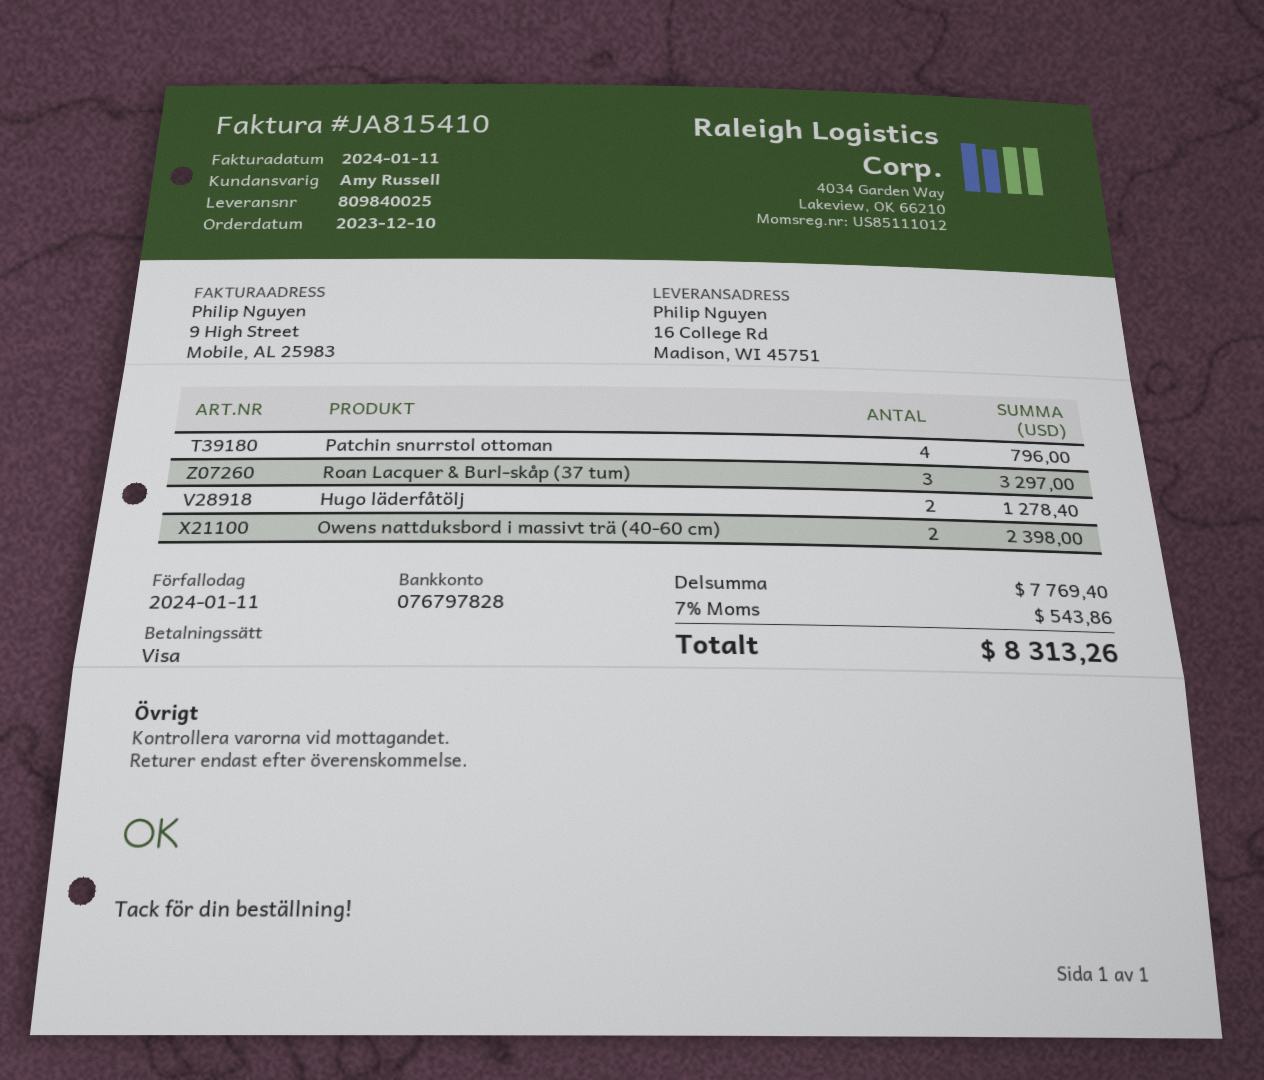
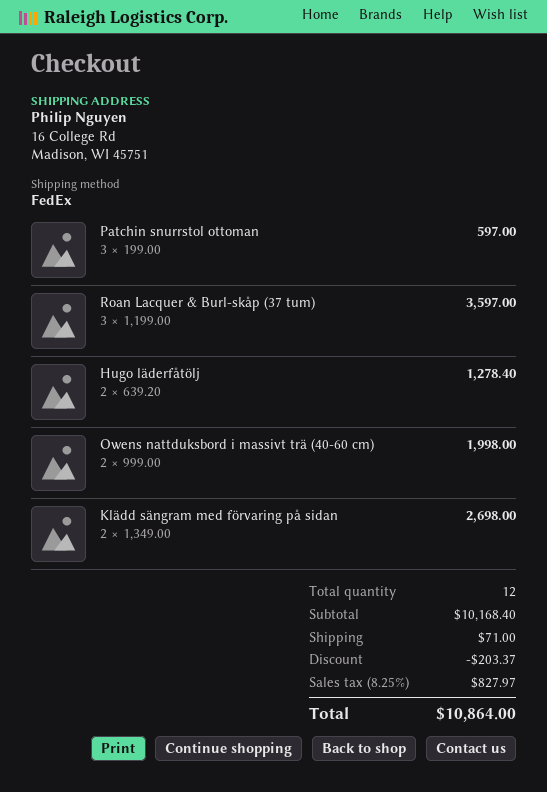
Patchin snurrstol ottoman: 4 for 796.00 -> 3 for 597.00
Roan Lacquer & Burl-skåp (37 tum): 3 for 3297.00 -> 3 for 3597.00
Owens nattduksbord i massivt trä (40-60 cm): 2 for 2398.00 -> 2 for 1998.00
Klädd sängram med förvaring på sidan: none -> 2 for 2698.00
subtotal: 7769.40 -> 10168.40
discount: none -> 203.37
shipping: none -> 71.00
tax: 7% = 543.86 -> 8.25% = 827.97
total: 8313.26 -> 10864.00

